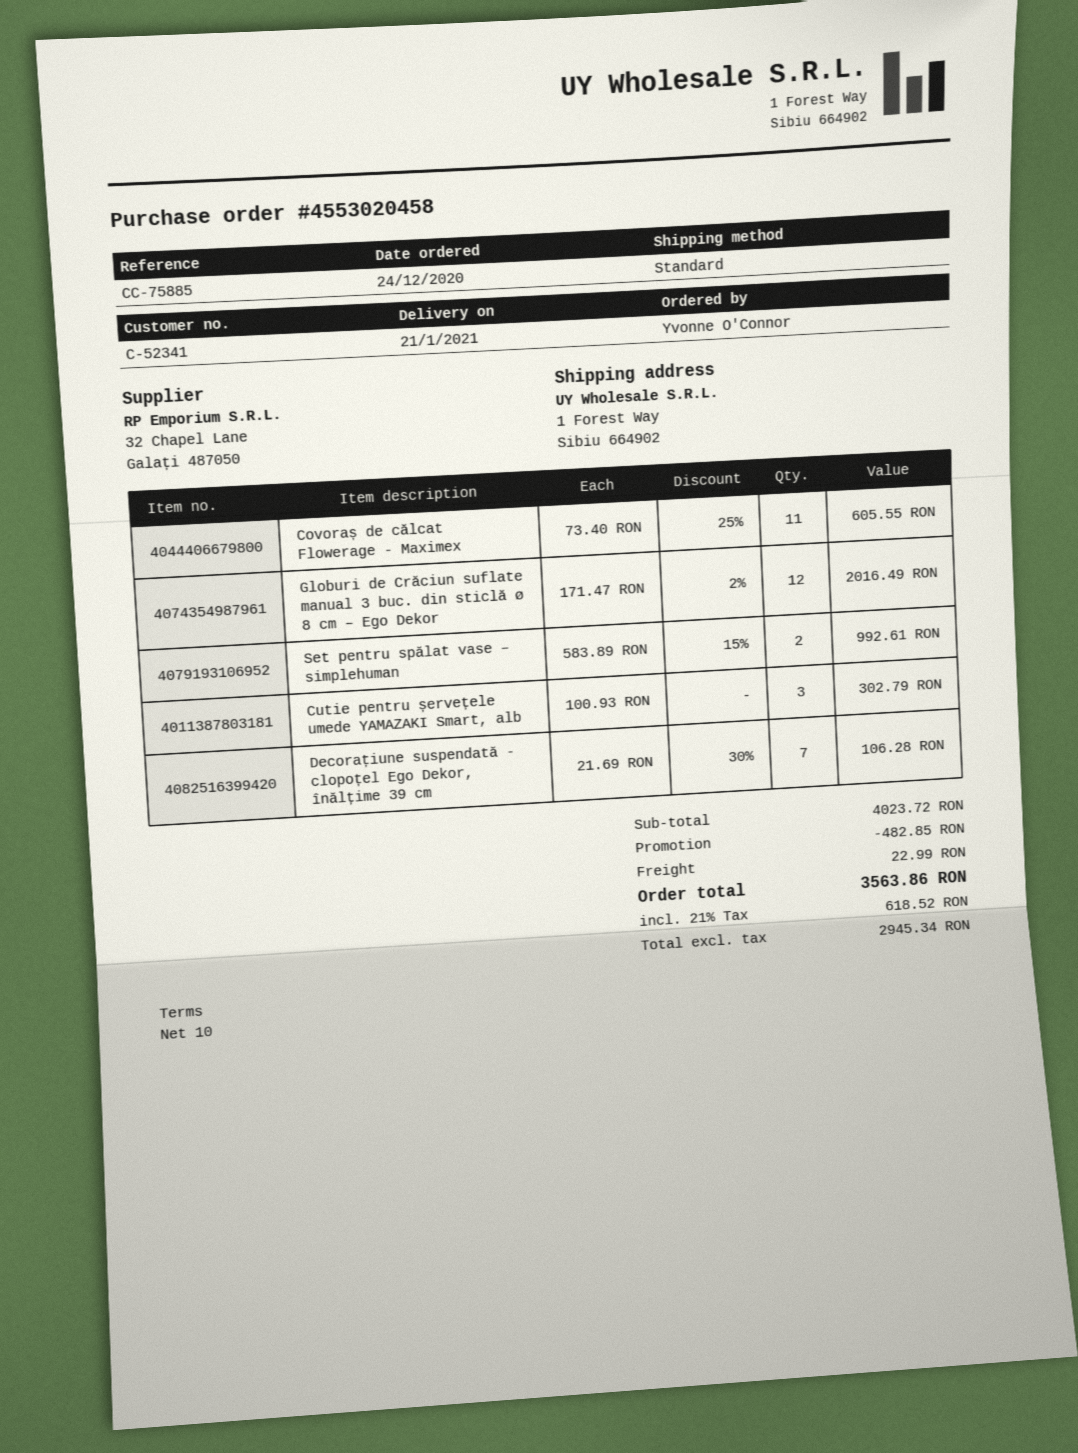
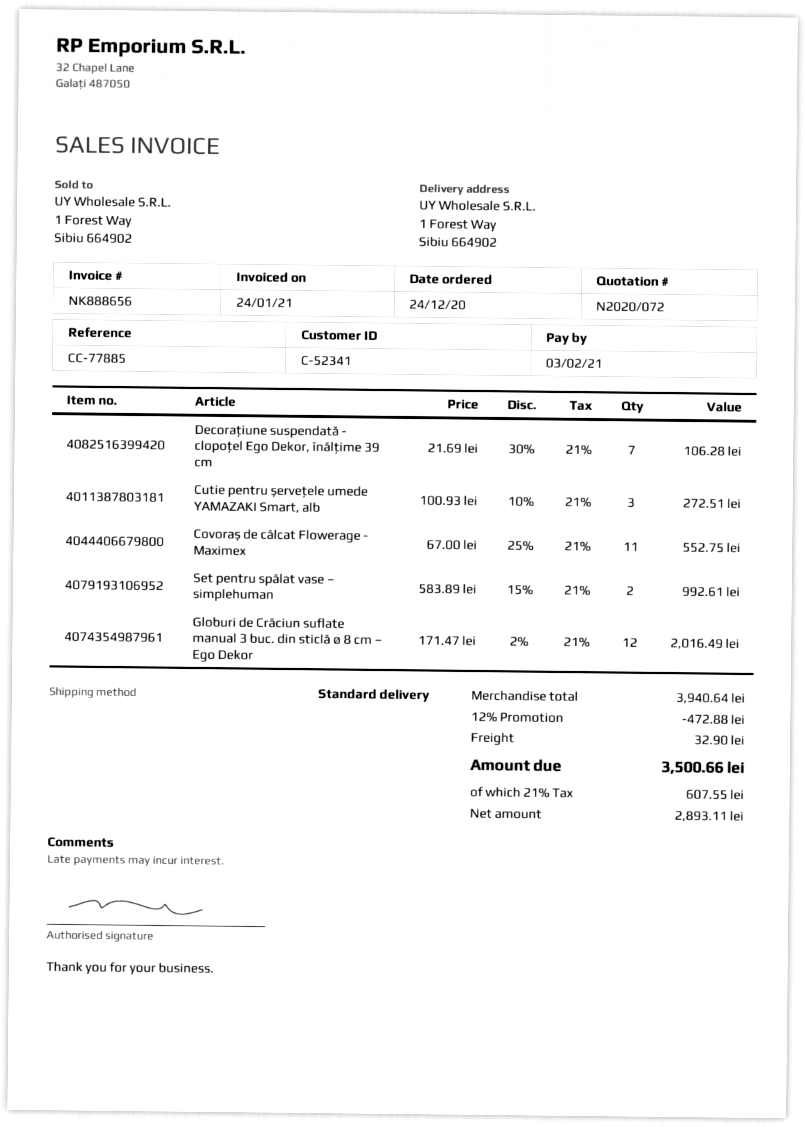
reference: CC-75885 -> CC-77885
Covoraș de călcat Flowerage - Maximex: 11 x 73.40 - 25% = 605.55 -> 11 x 67.00 - 25% = 552.75
Cutie pentru șervețele umede YAMAZAKI Smart, alb: 3 x 100.93 = 302.79 -> 3 x 100.93 - 10% = 272.51
subtotal: 4023.72 -> 3940.64
discount: 482.85 -> 472.88
shipping: 22.99 -> 32.90
net: 2945.34 -> 2893.11
tax: 21% = 618.52 -> 21% = 607.55
total: 3563.86 -> 3500.66

